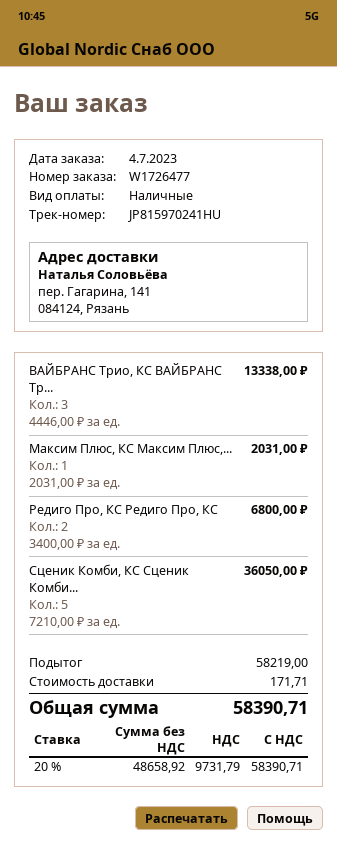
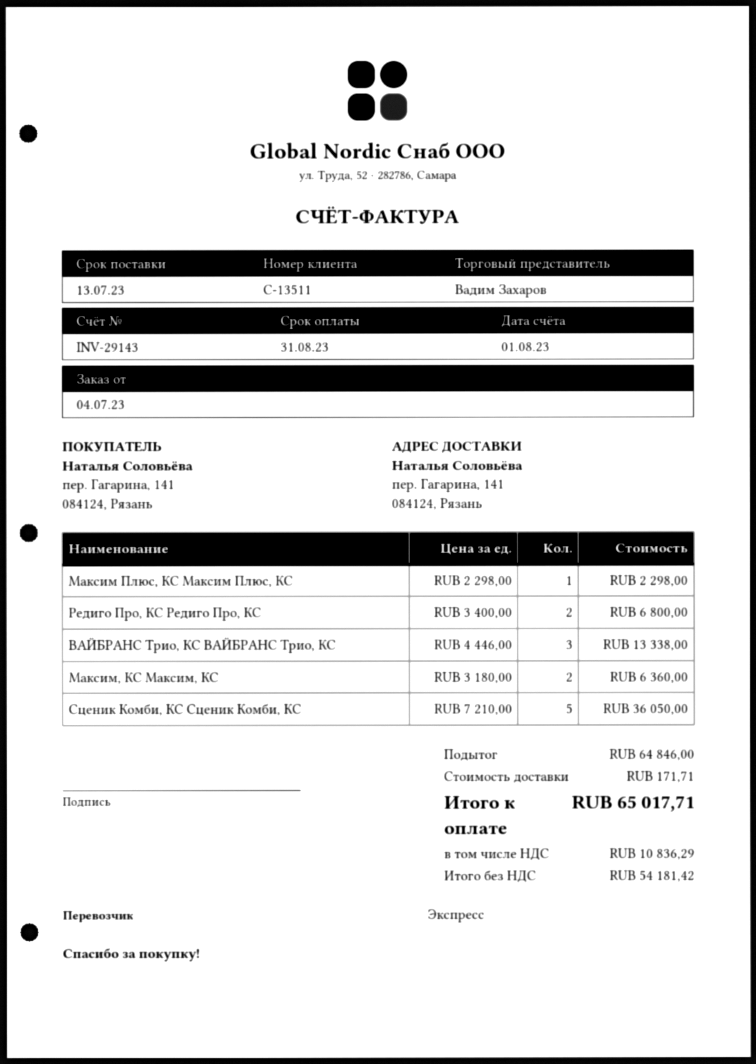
Максим Плюс, КС Максим Плюс,...: 1 x 2031.00 = 2031.00 -> 1 x 2298.00 = 2298.00
Максим, КС Максим, КС: none -> 2 x 3180.00 = 6360.00
subtotal: 58219.00 -> 64846.00
net: 48658.92 -> 54181.42
tax: 9731.79 -> 10836.29
total: 58390.71 -> 65017.71

